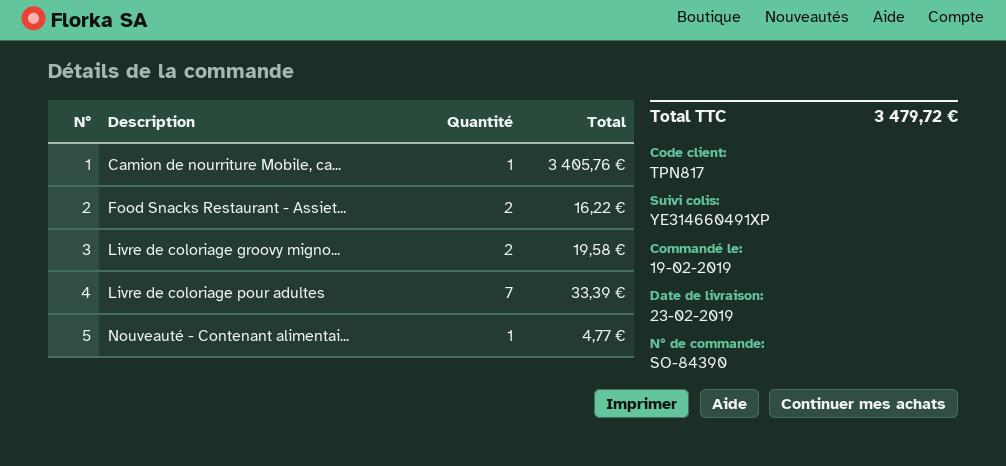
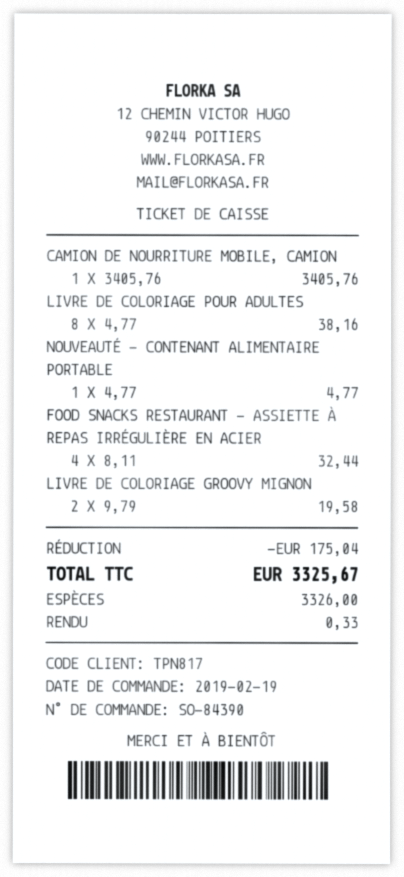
Food Snacks Restaurant - Assiet...: 2 for 16.22 -> 4 for 32.44
Livre de coloriage pour adultes: 7 for 33.39 -> 8 for 38.16
discount: none -> 175.04
total: 3479.72 -> 3325.67

